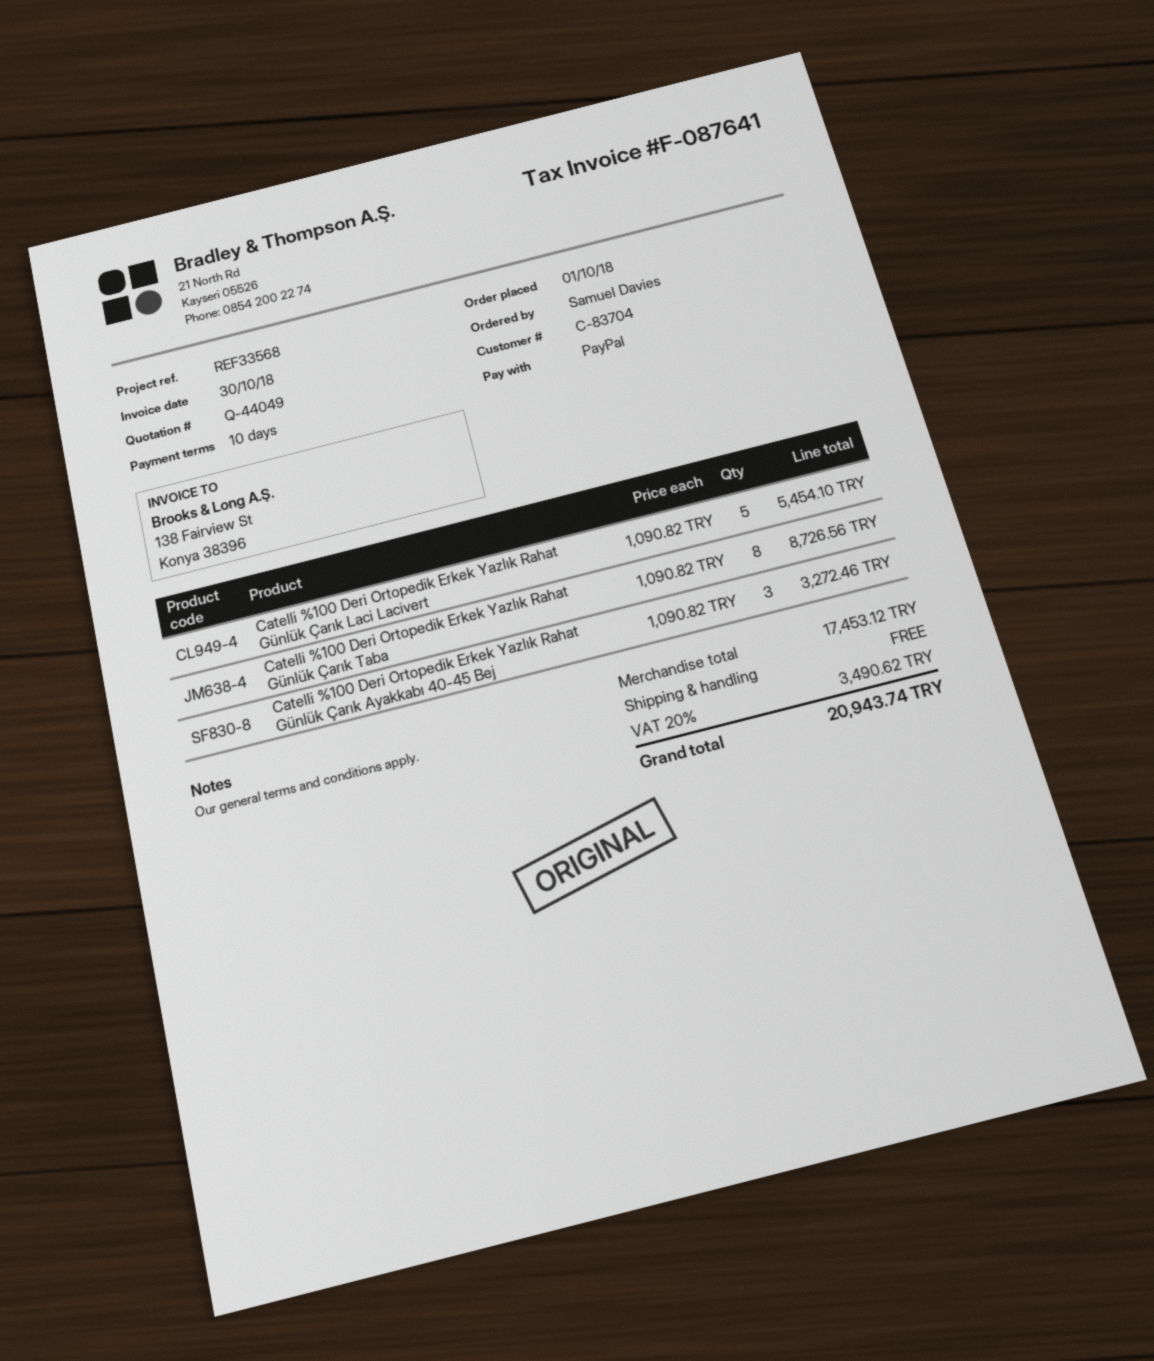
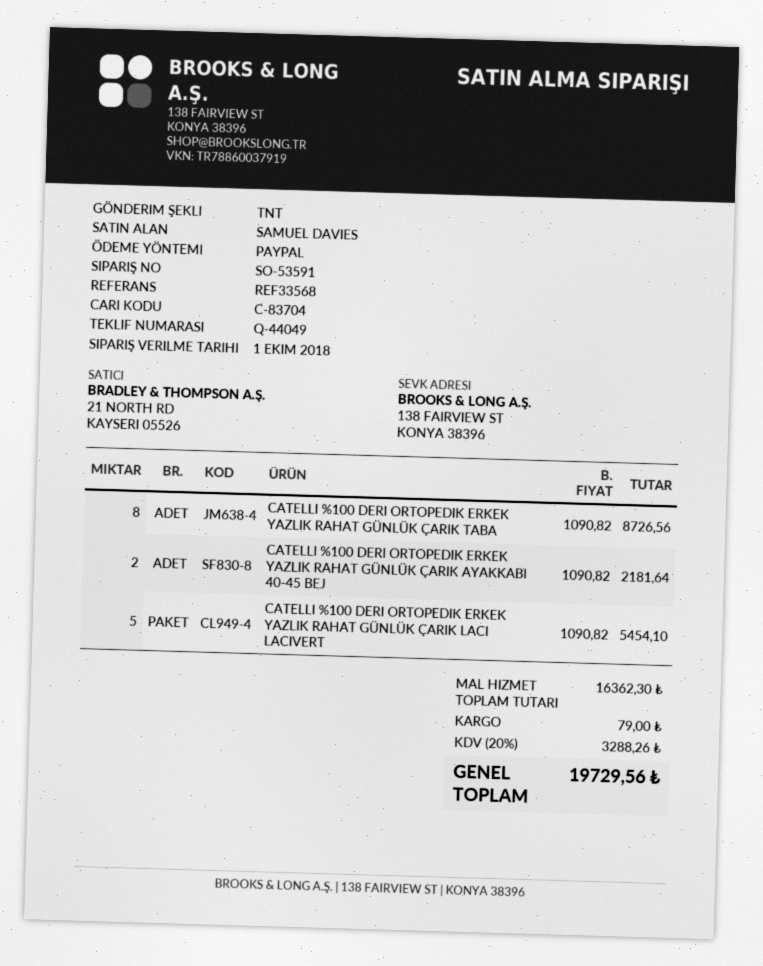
Catelli %100 Deri Ortopedik Erkek Yazlık Rahat Günlük Çarık Ayakkabı 40-45 Bej: 3 x 1090.82 = 3272.46 -> 2 x 1090.82 = 2181.64
subtotal: 17453.12 -> 16362.30
shipping: 0.00 -> 79.00
tax: 20% = 3490.62 -> 20% = 3288.26
total: 20943.74 -> 19729.56

